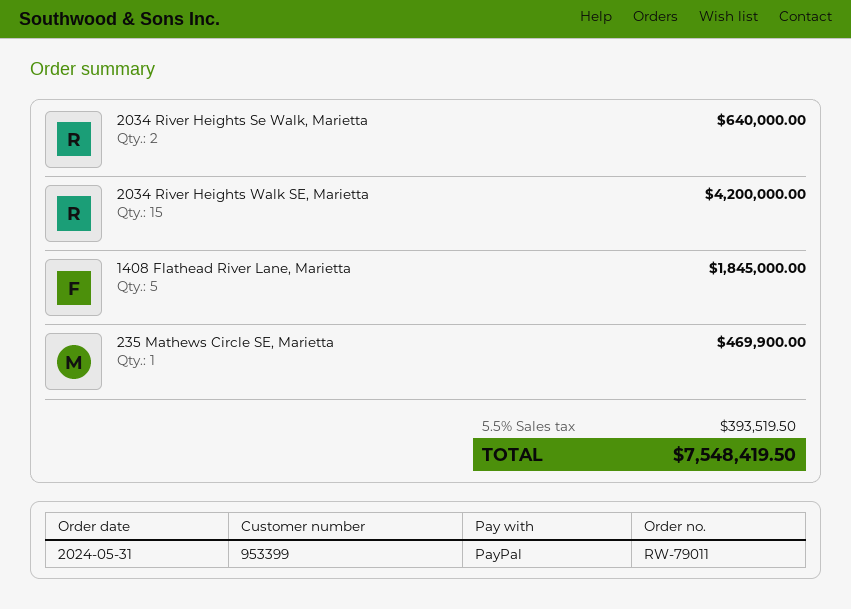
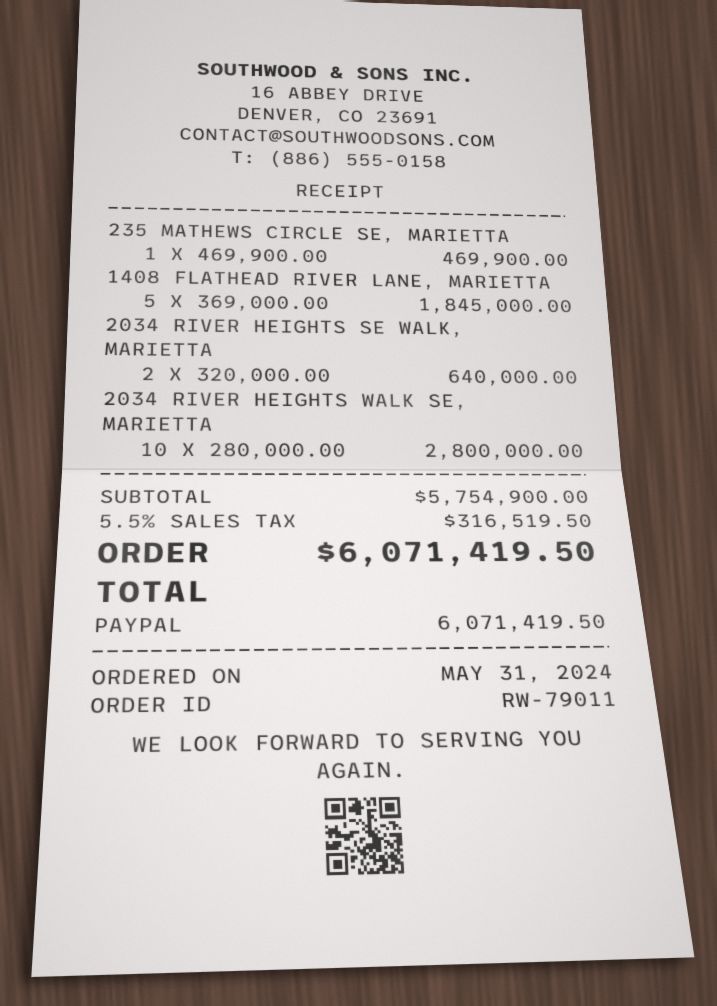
2034 River Heights Walk SE, Marietta: 15 for 4200000.00 -> 10 for 2800000.00
tax: 5.5% = 393519.50 -> 5.5% = 316519.50
total: 7548419.50 -> 6071419.50

